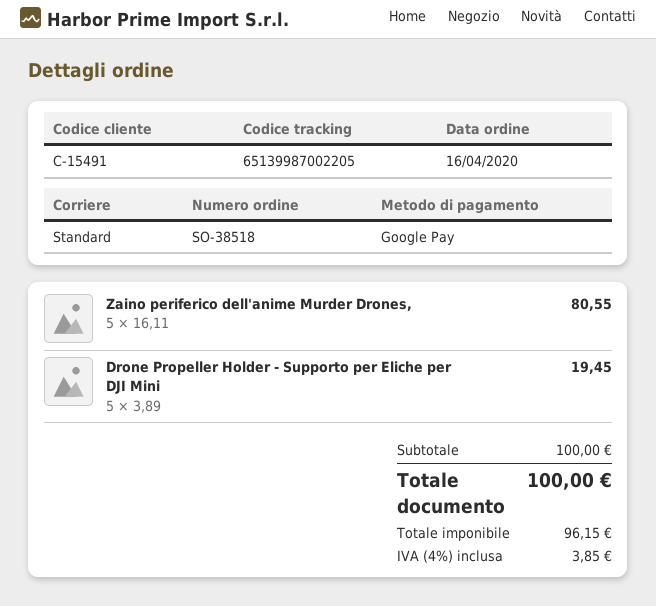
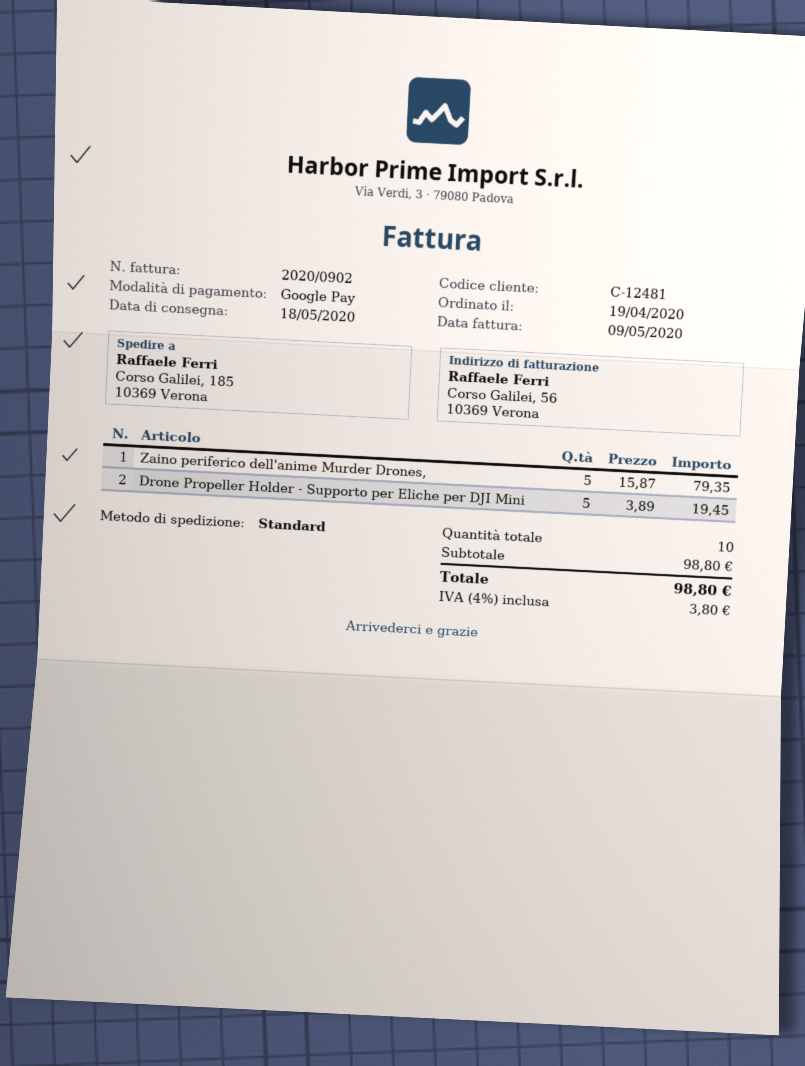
order date: 2020-04-16 -> 2020-04-19
customer number: C-15491 -> C-12481
Zaino periferico dell'anime Murder Drones,: 5 x 16.11 = 80.55 -> 5 x 15.87 = 79.35
subtotal: 100.00 -> 98.80
tax: 4% = 3.85 -> 4% = 3.80
total: 100.00 -> 98.80

